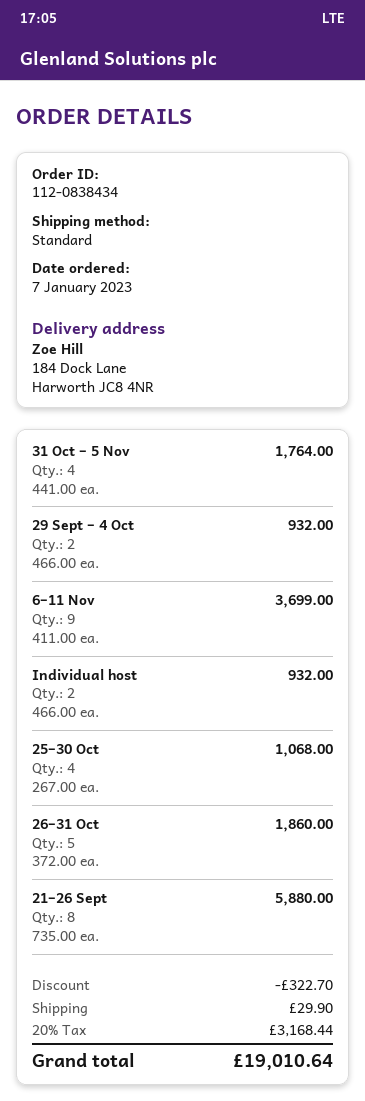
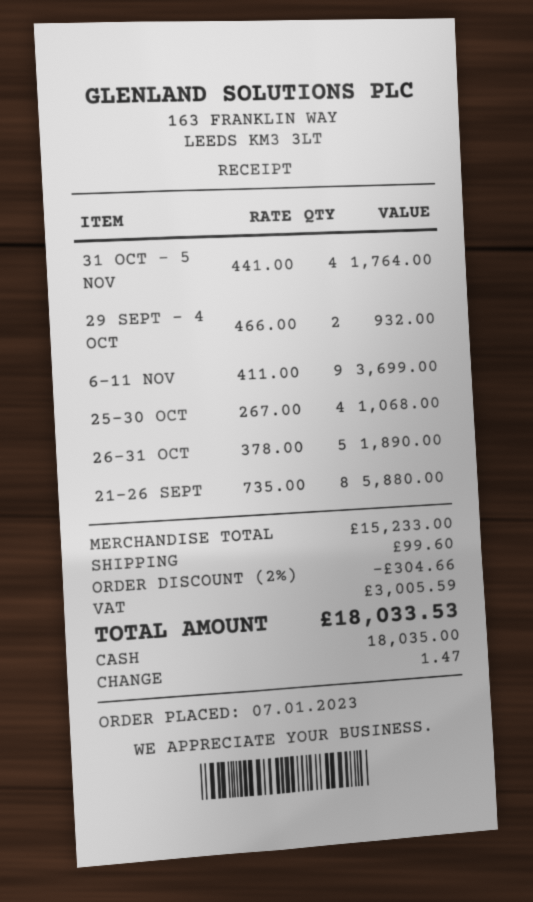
Individual host: 2 x 466.00 = 932.00 -> none
26–31 Oct: 5 x 372.00 = 1860.00 -> 5 x 378.00 = 1890.00
discount: 322.70 -> 304.66
shipping: 29.90 -> 99.60
tax: 3168.44 -> 3005.59
total: 19010.64 -> 18033.53

